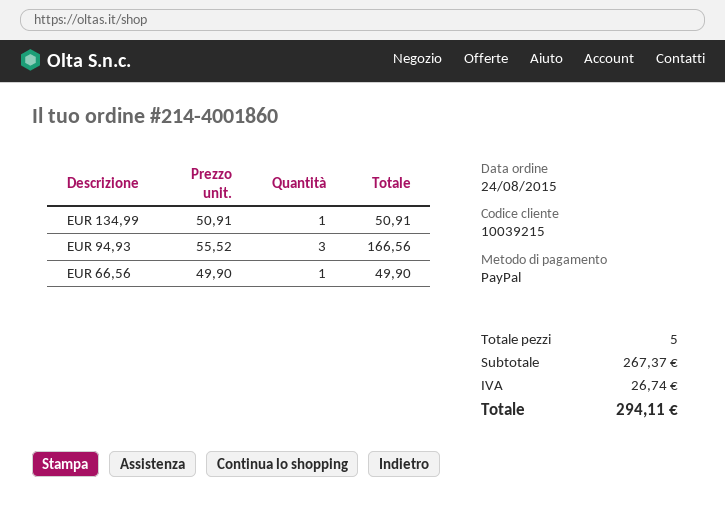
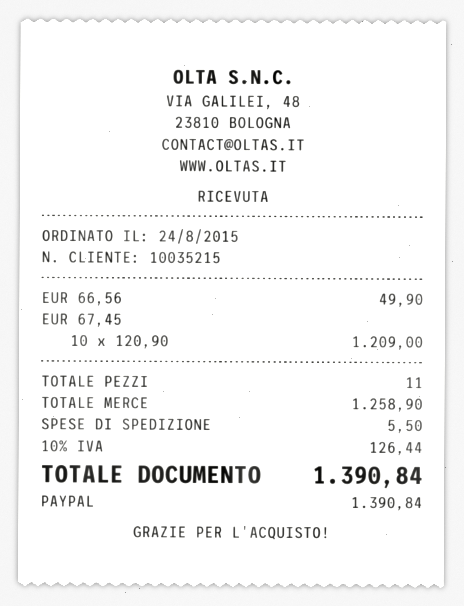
customer number: 10039215 -> 10035215
EUR 134,99: 1 x 50.91 = 50.91 -> none
EUR 94,93: 3 x 55.52 = 166.56 -> none
EUR 67,45: none -> 10 x 120.90 = 1209.00
total quantity: 5 -> 11
subtotal: 267.37 -> 1258.90
shipping: none -> 5.50
tax: 26.74 -> 126.44
total: 294.11 -> 1390.84

